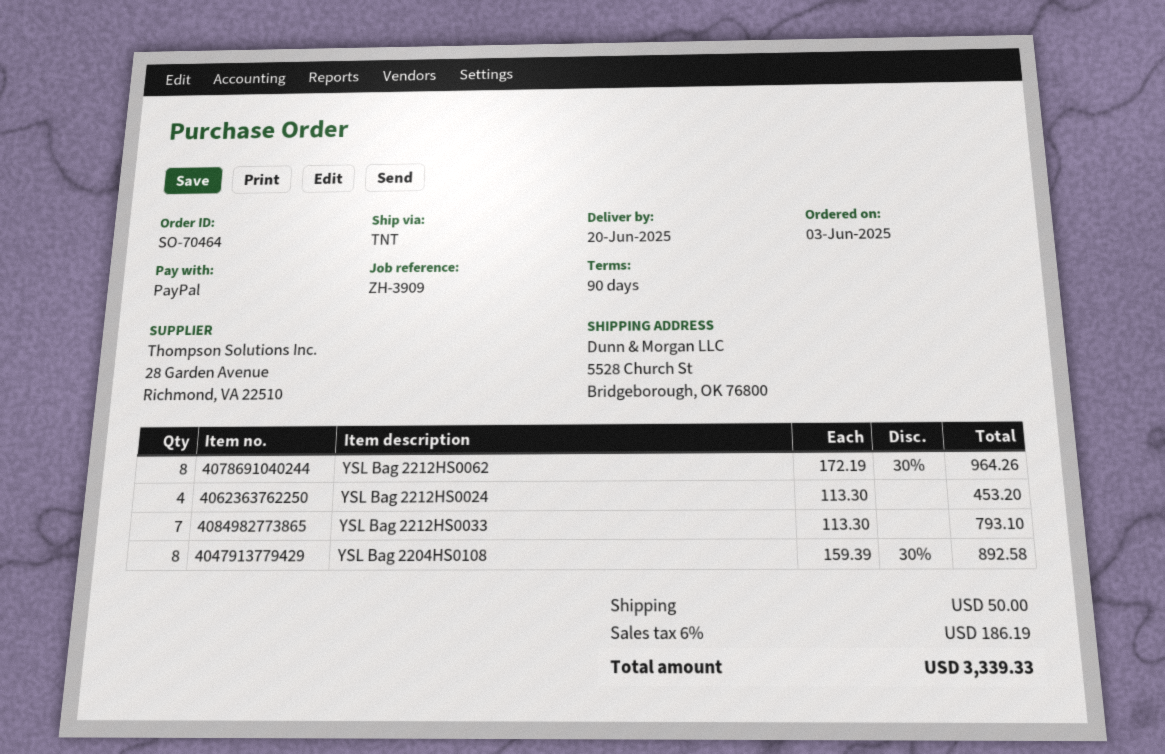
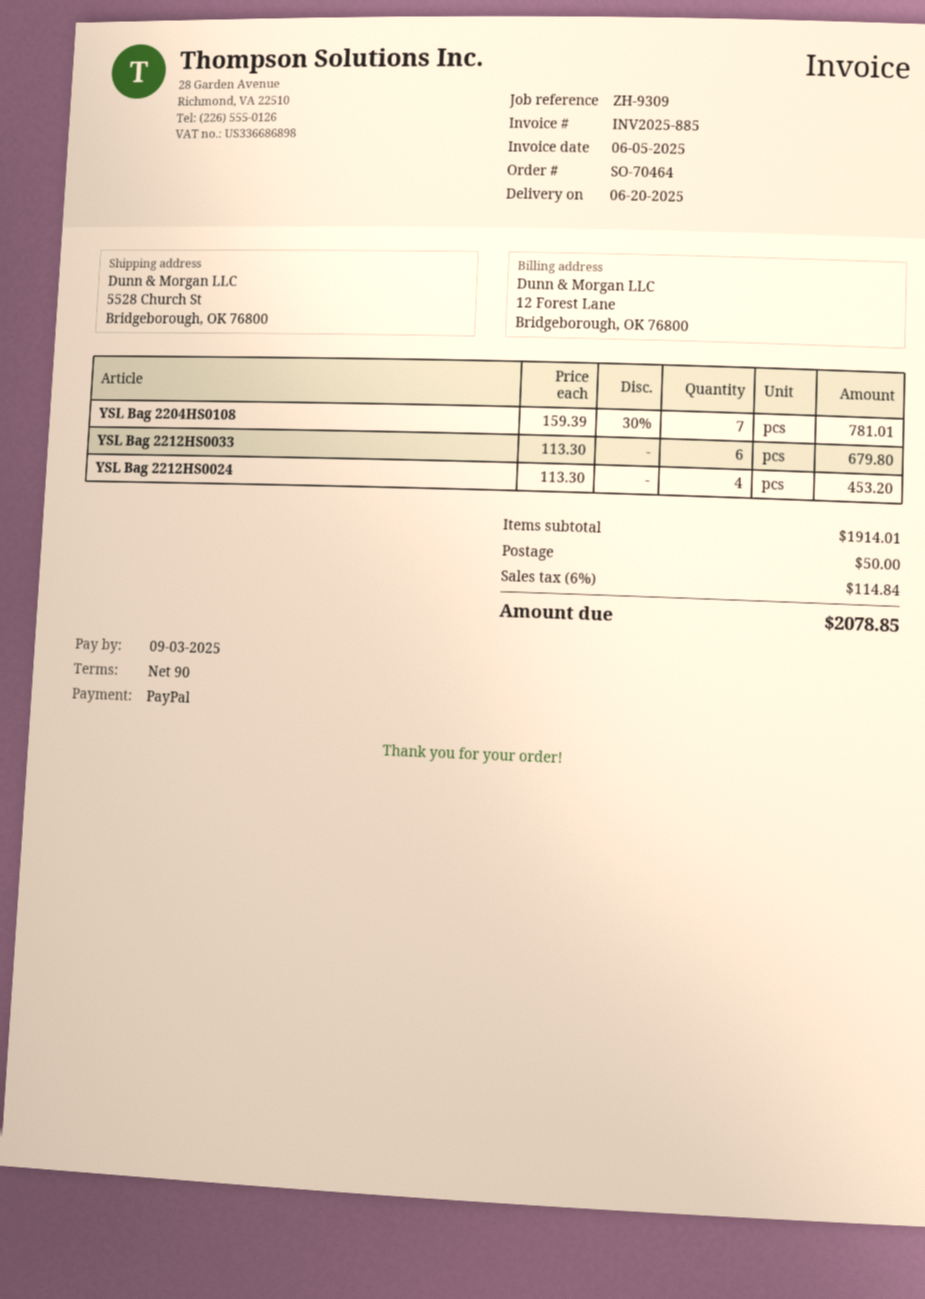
reference: ZH-3909 -> ZH-9309
YSL Bag 2212HS0062: 8 x 172.19 - 30% = 964.26 -> none
YSL Bag 2212HS0033: 7 x 113.30 = 793.10 -> 6 x 113.30 = 679.80
YSL Bag 2204HS0108: 8 x 159.39 - 30% = 892.58 -> 7 x 159.39 - 30% = 781.01
tax: 6% = 186.19 -> 6% = 114.84
total: 3339.33 -> 2078.85

